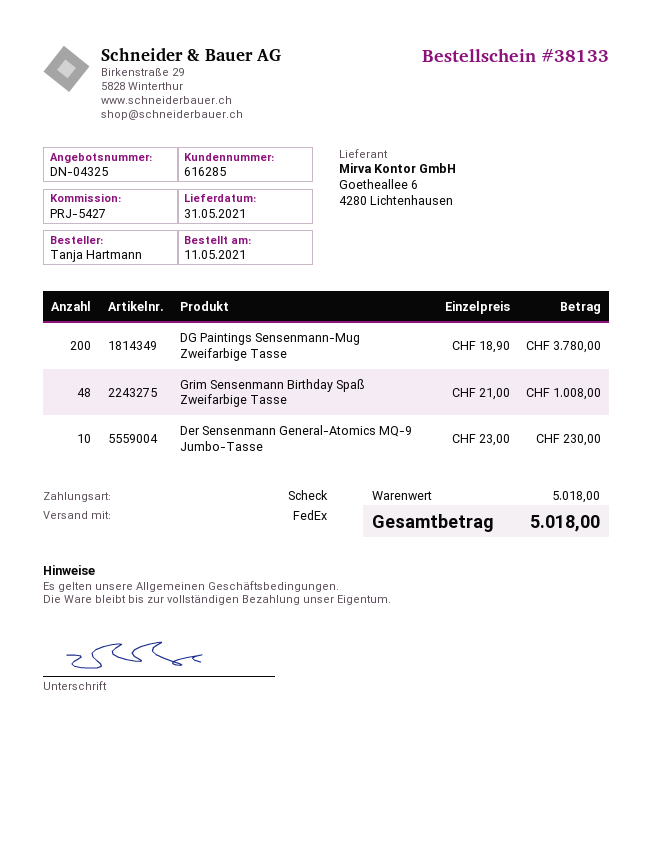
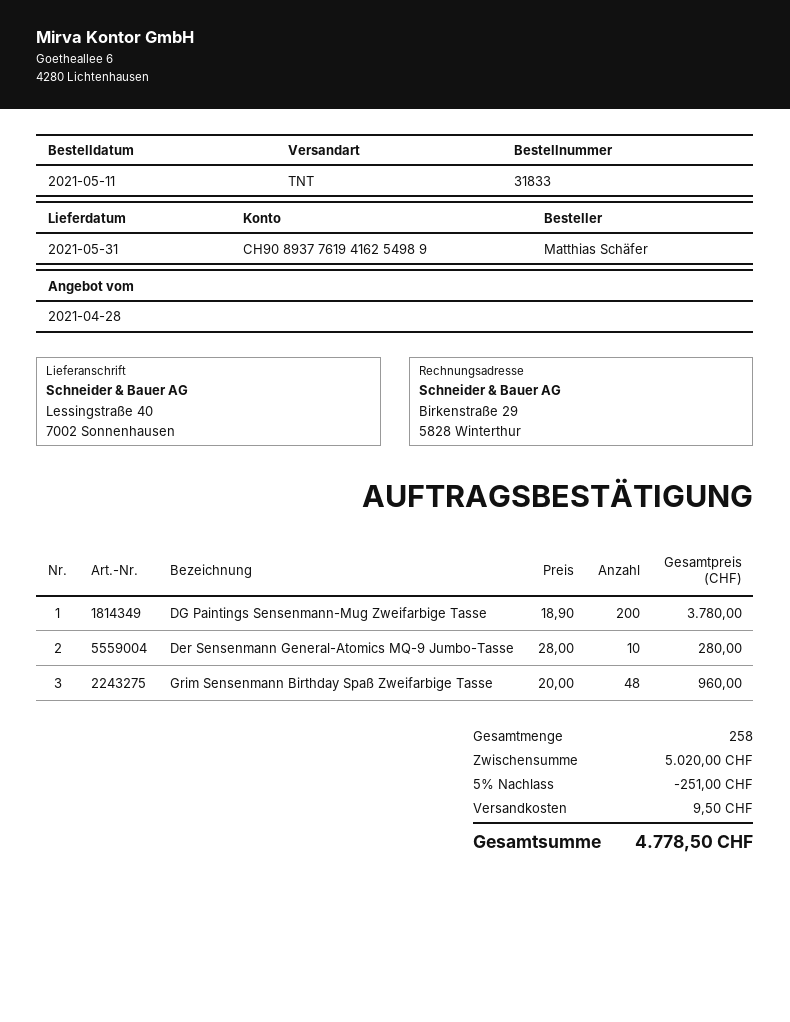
order number: 38133 -> 31833
ordered by: Tanja Hartmann -> Matthias Schäfer
shipping method: FedEx -> TNT
Grim Sensenmann Birthday Spaß Zweifarbige Tasse: 48 x 21.00 = 1008.00 -> 48 x 20.00 = 960.00
Der Sensenmann General-Atomics MQ-9 Jumbo-Tasse: 10 x 23.00 = 230.00 -> 10 x 28.00 = 280.00
subtotal: 5018.00 -> 5020.00
discount: none -> 5% = 251.00
shipping: none -> 9.50
total: 5018.00 -> 4778.50

